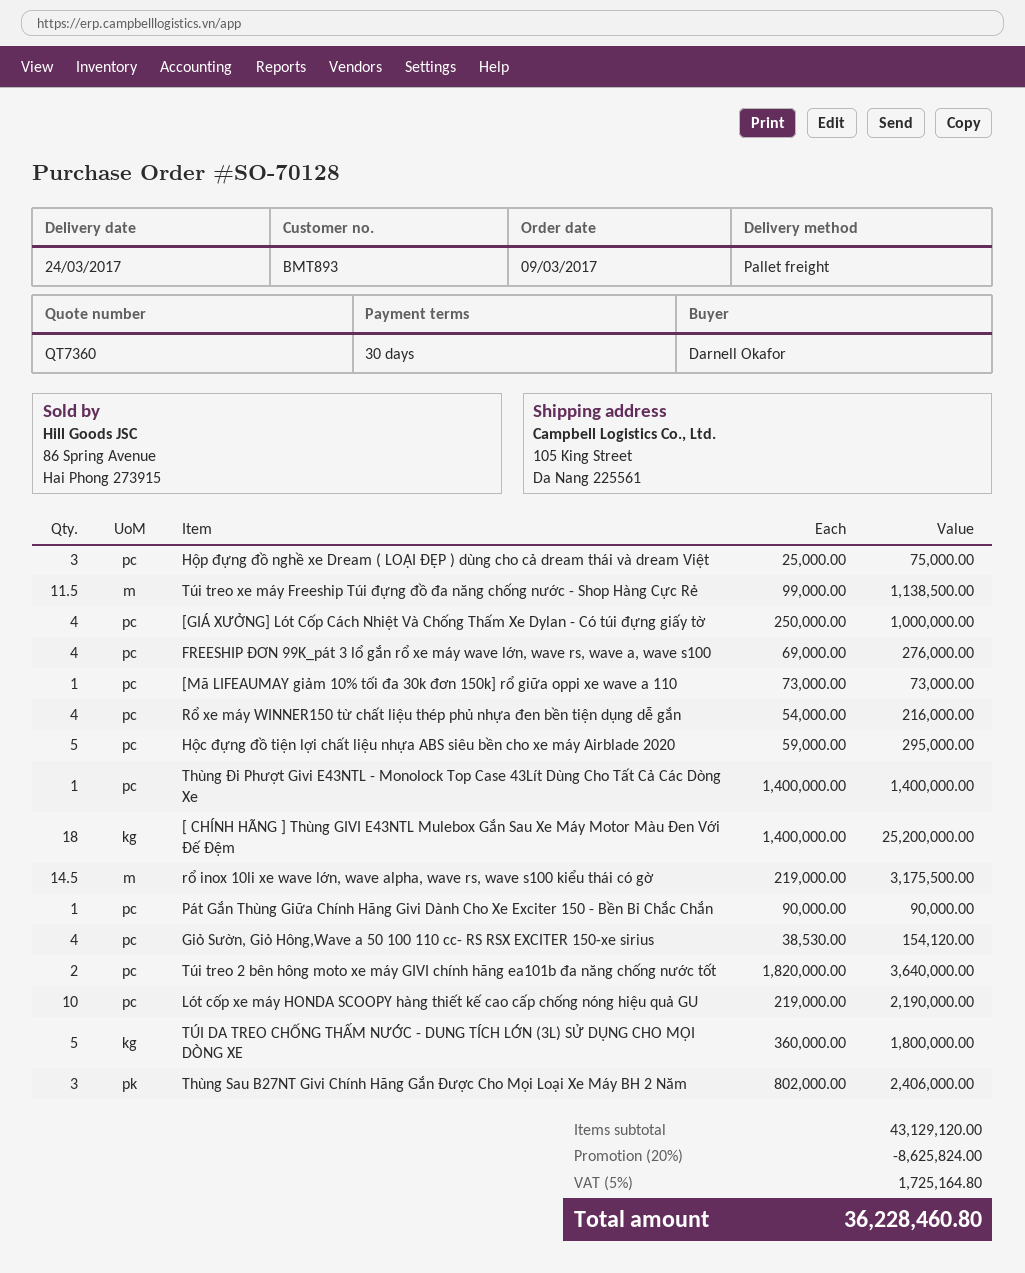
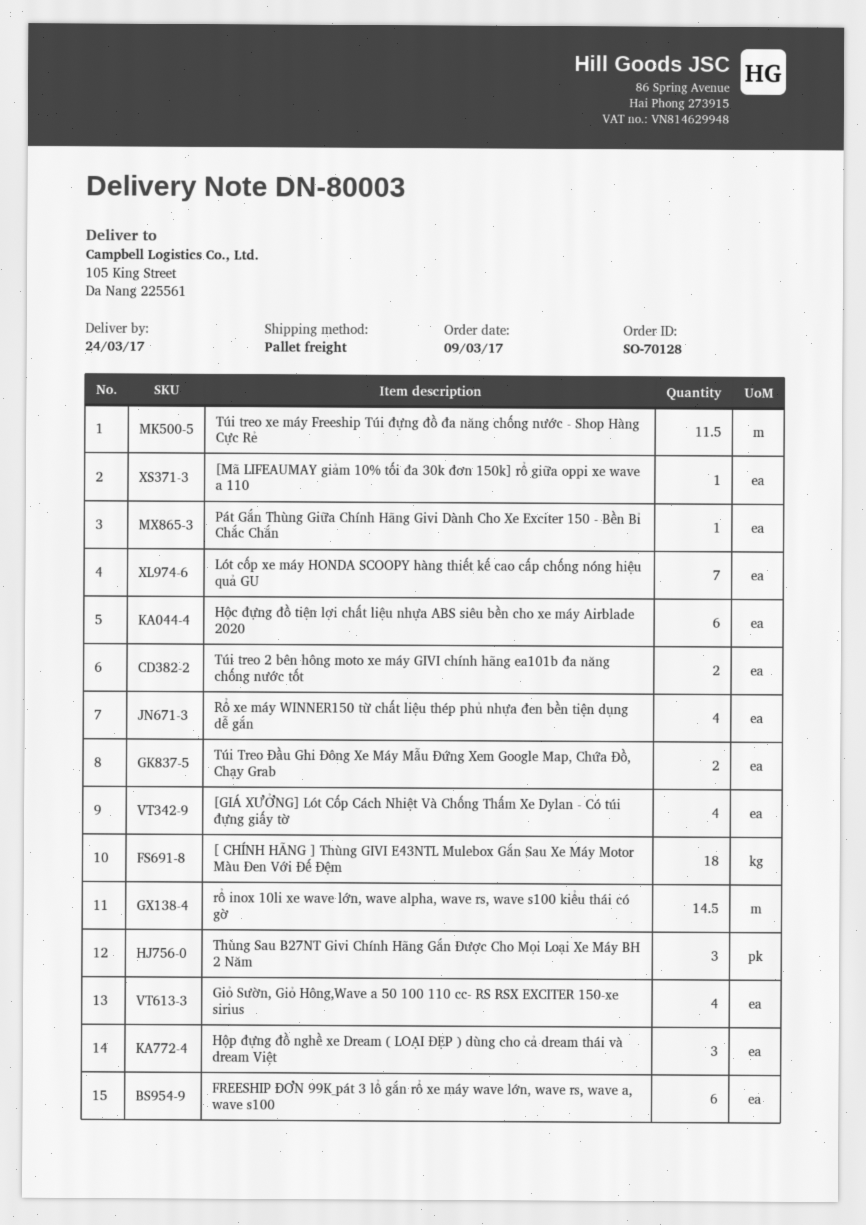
FREESHIP ĐƠN 99K_pát 3 lổ gắn rổ xe máy wave lớn, wave rs, wave a, wave s100: 4 -> 6
Hộc đựng đồ tiện lợi chất liệu nhựa ABS siêu bền cho xe máy Airblade 2020: 5 -> 6
Thùng Đi Phượt Givi E43NTL - Monolock Top Case 43Lít Dùng Cho Tất Cả Các Dòng Xe: 1 -> none
Lót cốp xe máy HONDA SCOOPY hàng thiết kế cao cấp chống nóng hiệu quả GU: 10 -> 7
TÚI DA TREO CHỐNG THẤM NƯỚC - DUNG TÍCH LỚN (3L) SỬ DỤNG CHO MỌI DÒNG XE: 5 -> none
Túi Treo Đầu Ghi Đông Xe Máy Mẫu Đứng Xem Google Map, Chứa Đồ, Chạy Grab: none -> 2

